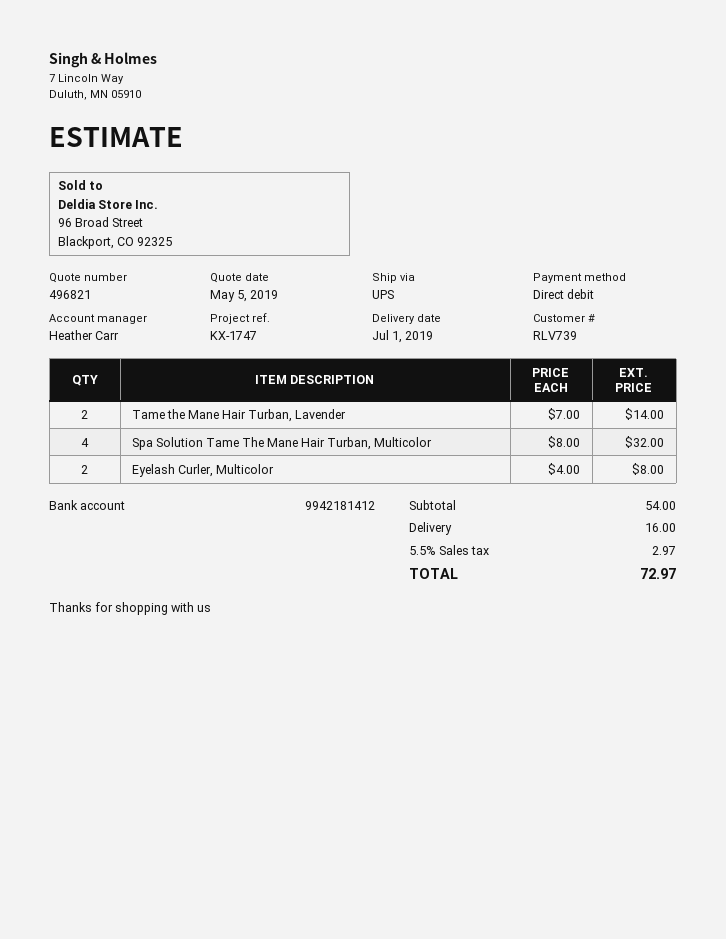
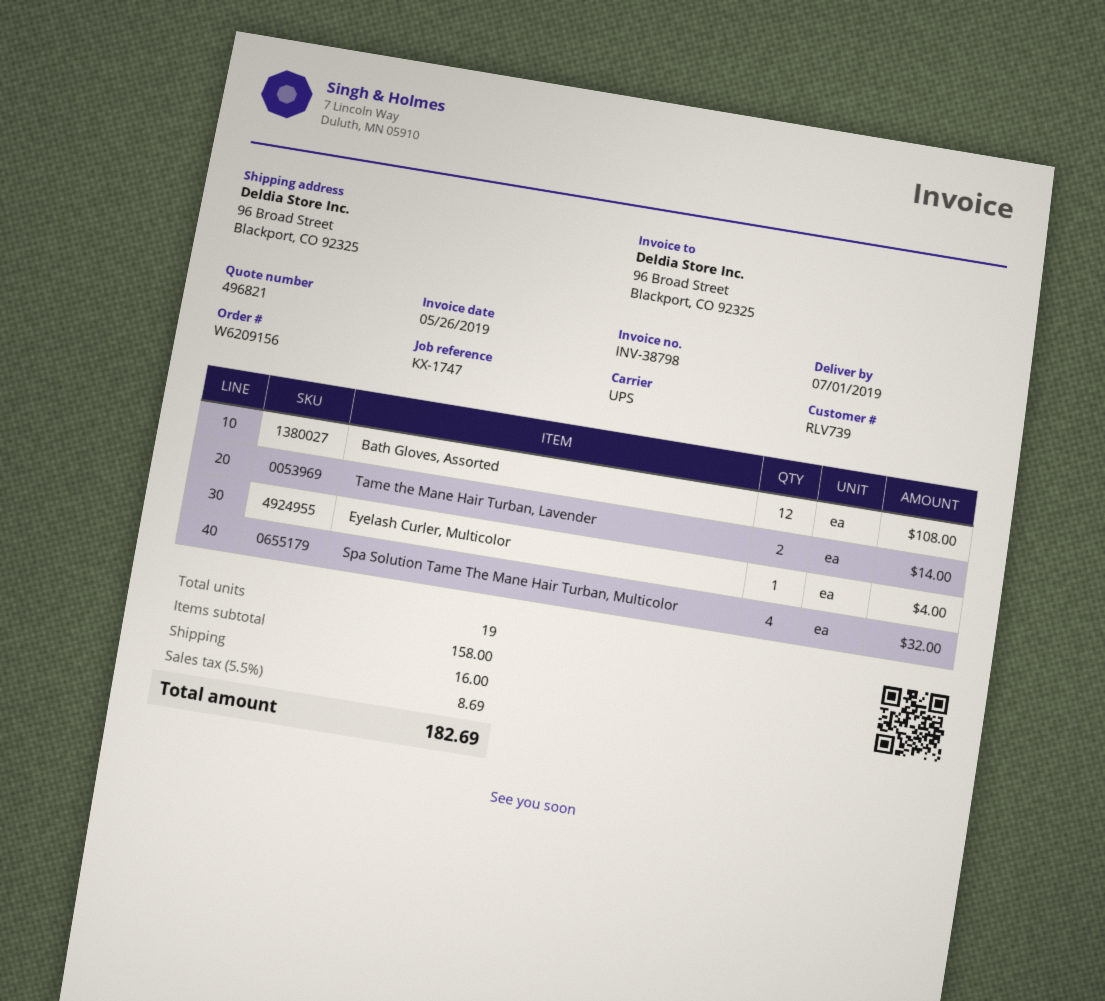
Eyelash Curler, Multicolor: 2 for 8.00 -> 1 for 4.00
Bath Gloves, Assorted: none -> 12 for 108.00
subtotal: 54.00 -> 158.00
tax: 5.5% = 2.97 -> 5.5% = 8.69
total: 72.97 -> 182.69

